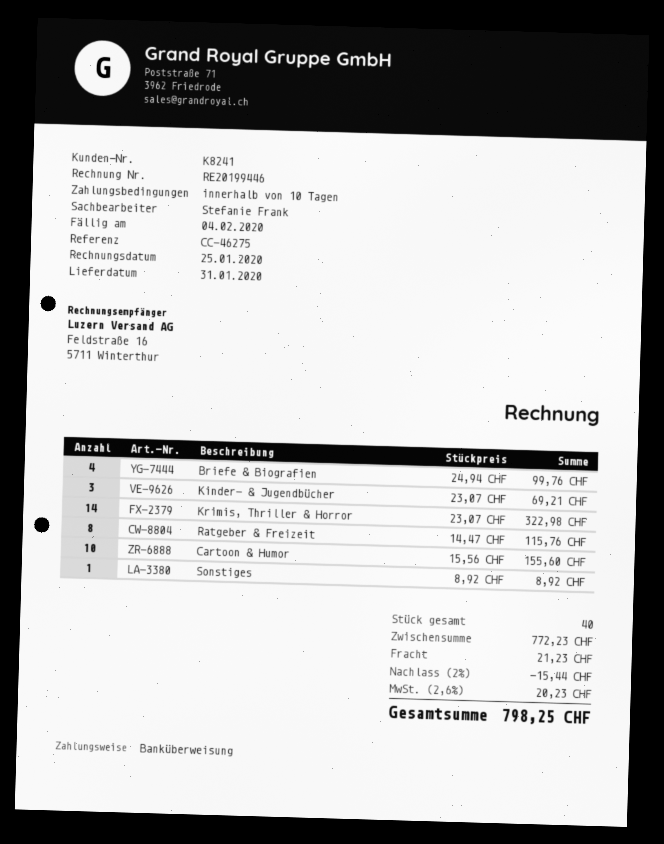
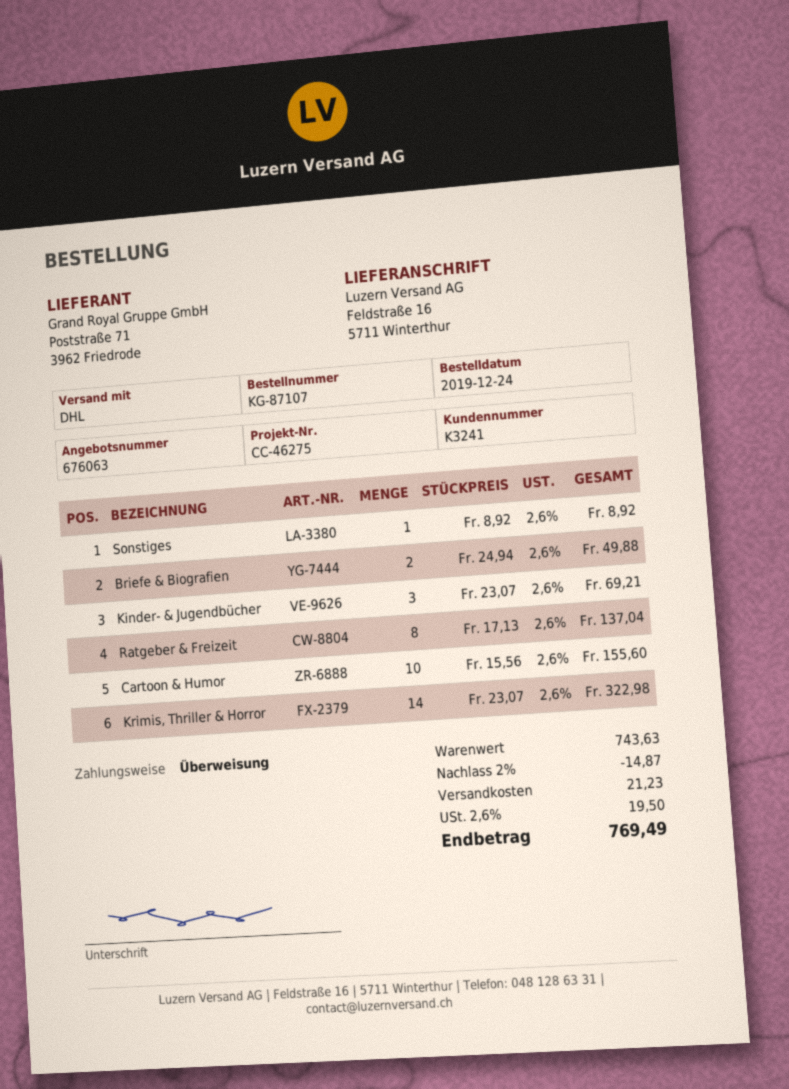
customer number: K8241 -> K3241
Briefe & Biografien: 4 x 24.94 = 99.76 -> 2 x 24.94 = 49.88
Ratgeber & Freizeit: 8 x 14.47 = 115.76 -> 8 x 17.13 = 137.04
subtotal: 772.23 -> 743.63
discount: 2% = 15.44 -> 2% = 14.87
tax: 2.6% = 20.23 -> 2.6% = 19.50
total: 798.25 -> 769.49

